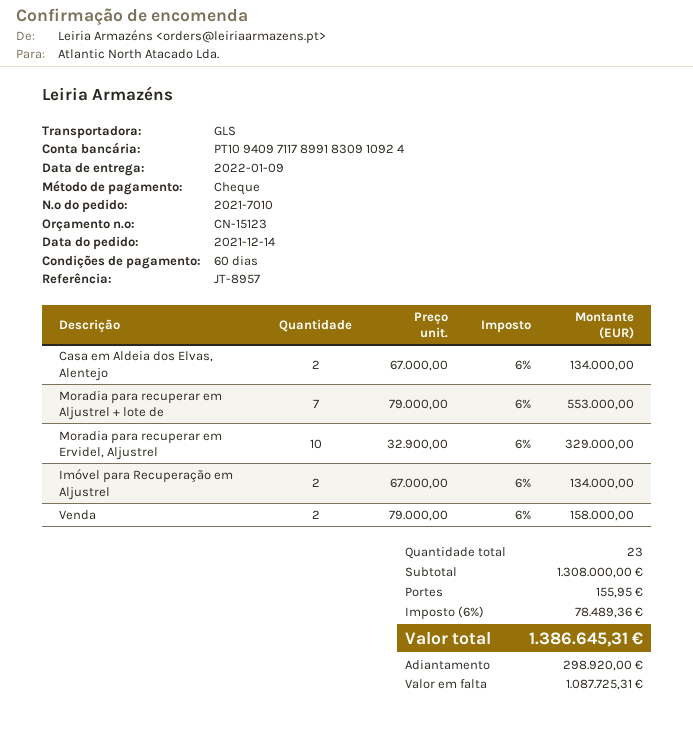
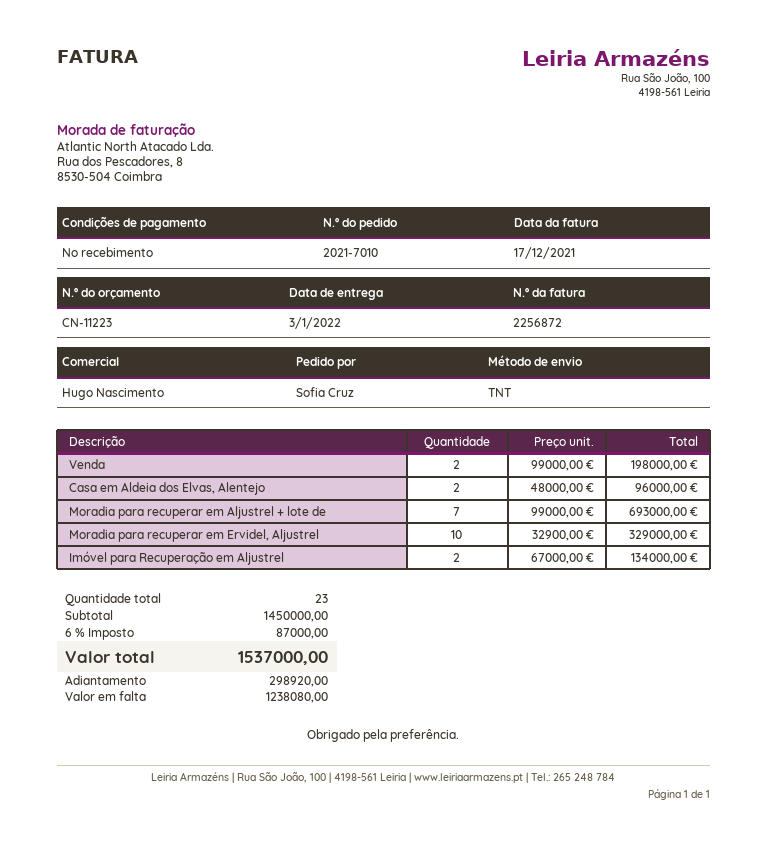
quote number: CN-15123 -> CN-11223
delivery date: 2022-01-09 -> 2022-01-03
payment terms: 60 days -> on receipt
shipping method: GLS -> TNT
Casa em Aldeia dos Elvas, Alentejo: 2 x 67000.00 = 134000.00 -> 2 x 48000.00 = 96000.00
Moradia para recuperar em Aljustrel + lote de: 7 x 79000.00 = 553000.00 -> 7 x 99000.00 = 693000.00
Venda: 2 x 79000.00 = 158000.00 -> 2 x 99000.00 = 198000.00
subtotal: 1308000.00 -> 1450000.00
shipping: 155.95 -> none
tax: 6% = 78489.36 -> 6% = 87000.00
total: 1386645.31 -> 1537000.00
balance: 1087725.31 -> 1238080.00

